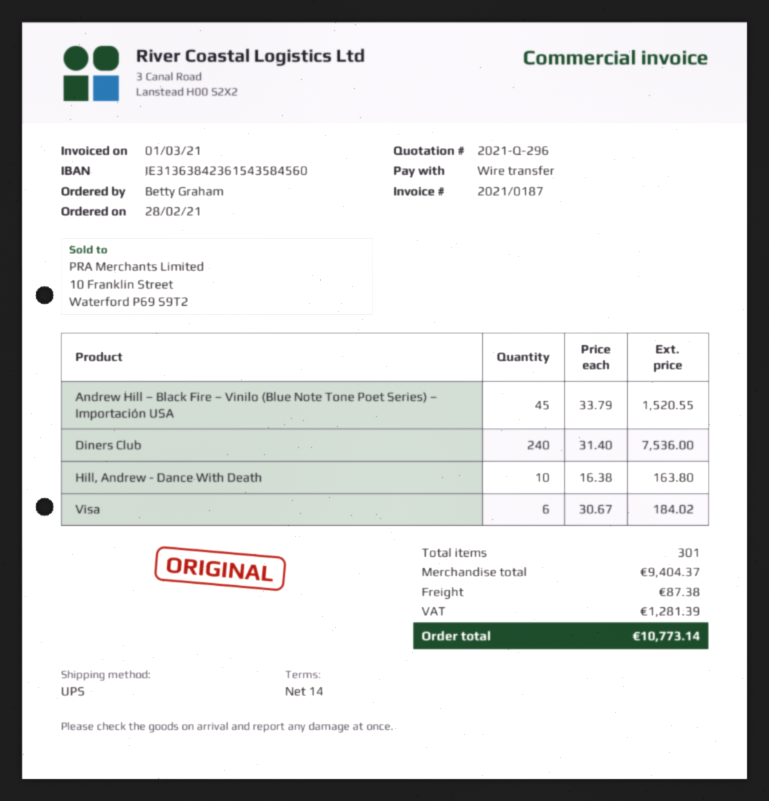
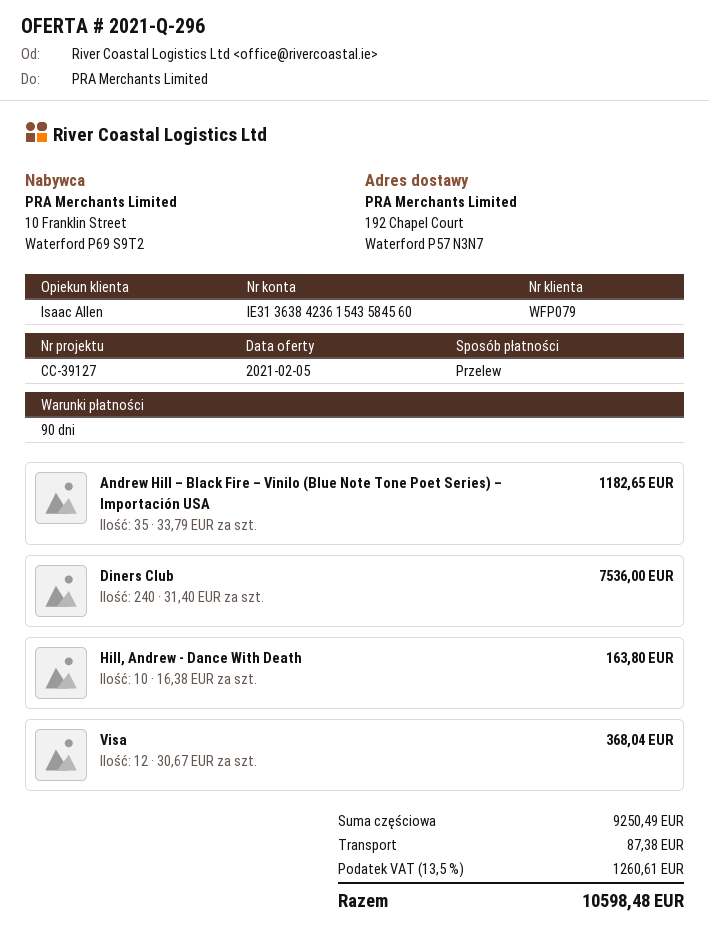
payment terms: 14 days -> 90 days
Andrew Hill – Black Fire – Vinilo (Blue Note Tone Poet Series) – Importación USA: 45 x 33.79 = 1520.55 -> 35 x 33.79 = 1182.65
Visa: 6 x 30.67 = 184.02 -> 12 x 30.67 = 368.04
subtotal: 9404.37 -> 9250.49
tax: 1281.39 -> 1260.61
total: 10773.14 -> 10598.48

